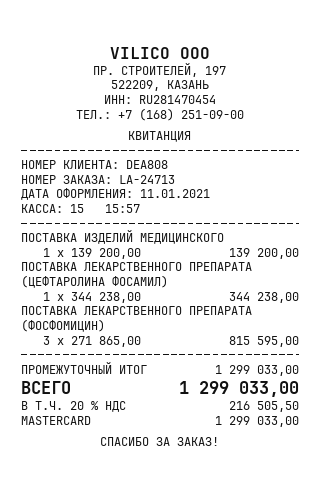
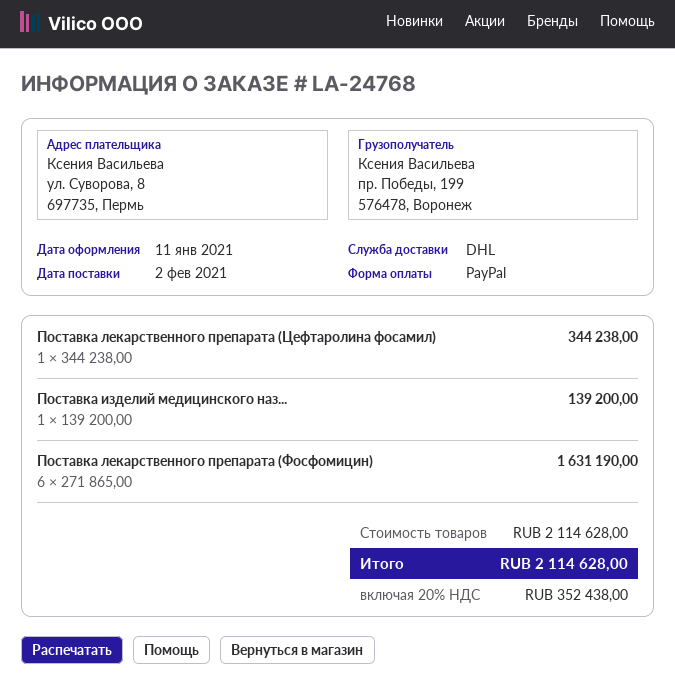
order number: LA-24713 -> LA-24768
payment method: Mastercard -> PayPal
ПОСТАВКА ЛЕКАРСТВЕННОГО ПРЕПАРАТА (ФОСФОМИЦИН): 3 x 271865.00 = 815595.00 -> 6 x 271865.00 = 1631190.00
subtotal: 1299033.00 -> 2114628.00
tax: 20% = 216505.50 -> 20% = 352438.00
total: 1299033.00 -> 2114628.00

